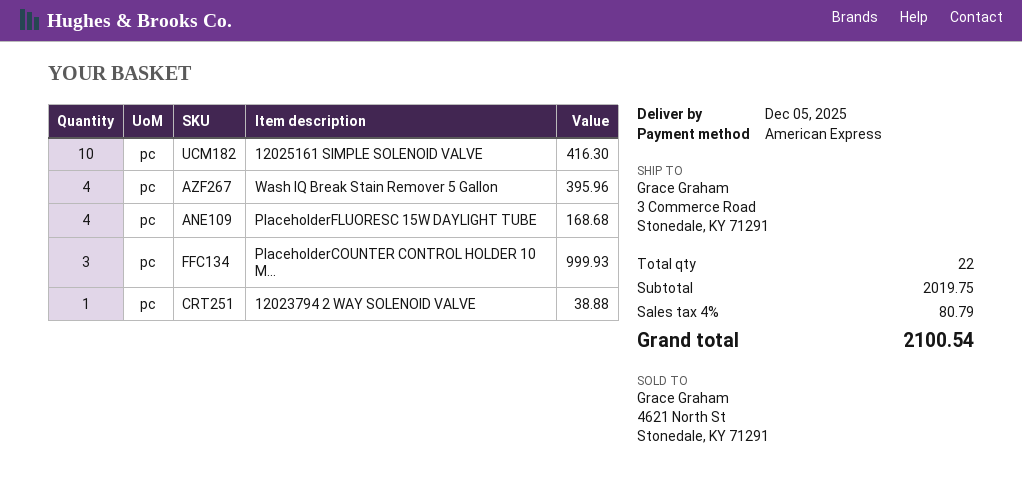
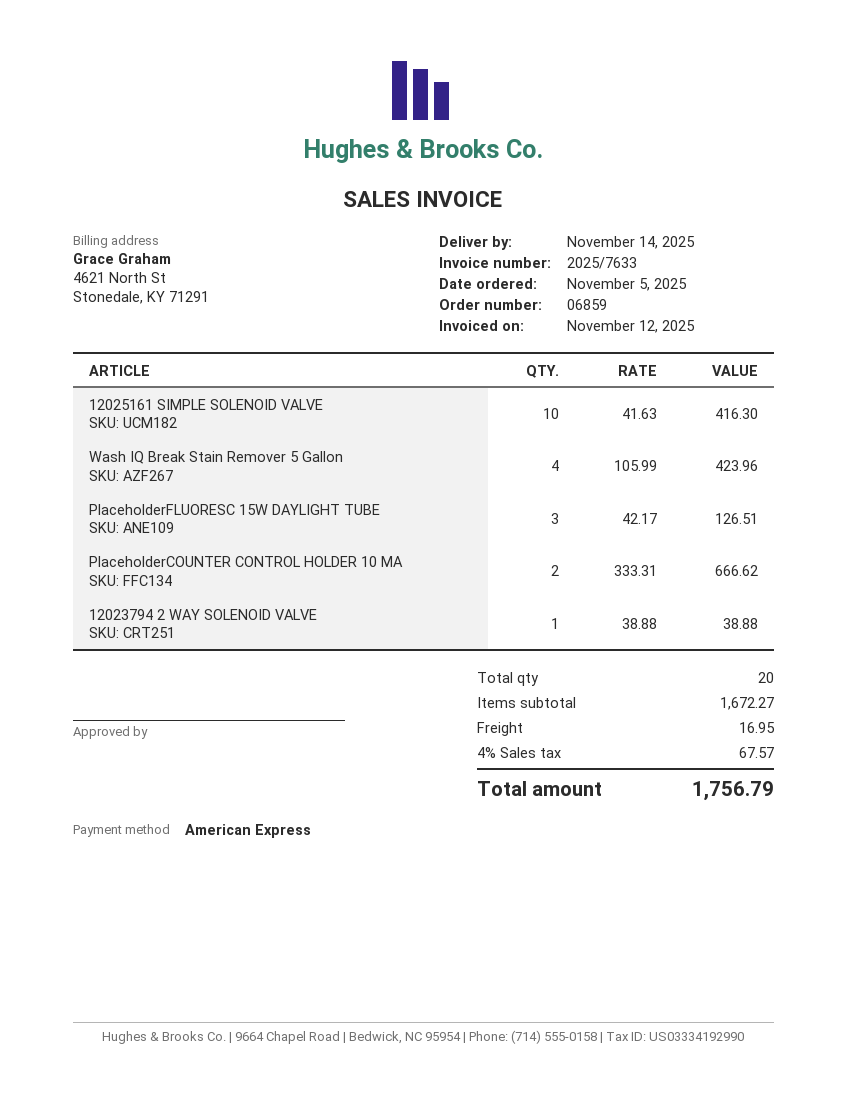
delivery date: 2025-12-05 -> 2025-11-14
Wash IQ Break Stain Remover 5 Gallon: 4 for 395.96 -> 4 for 423.96
PlaceholderFLUORESC 15W DAYLIGHT TUBE: 4 for 168.68 -> 3 for 126.51
PlaceholderCOUNTER CONTROL HOLDER 10 M...: 3 for 999.93 -> 2 for 666.62
total quantity: 22 -> 20
subtotal: 2019.75 -> 1672.27
shipping: none -> 16.95
tax: 4% = 80.79 -> 4% = 67.57
total: 2100.54 -> 1756.79

